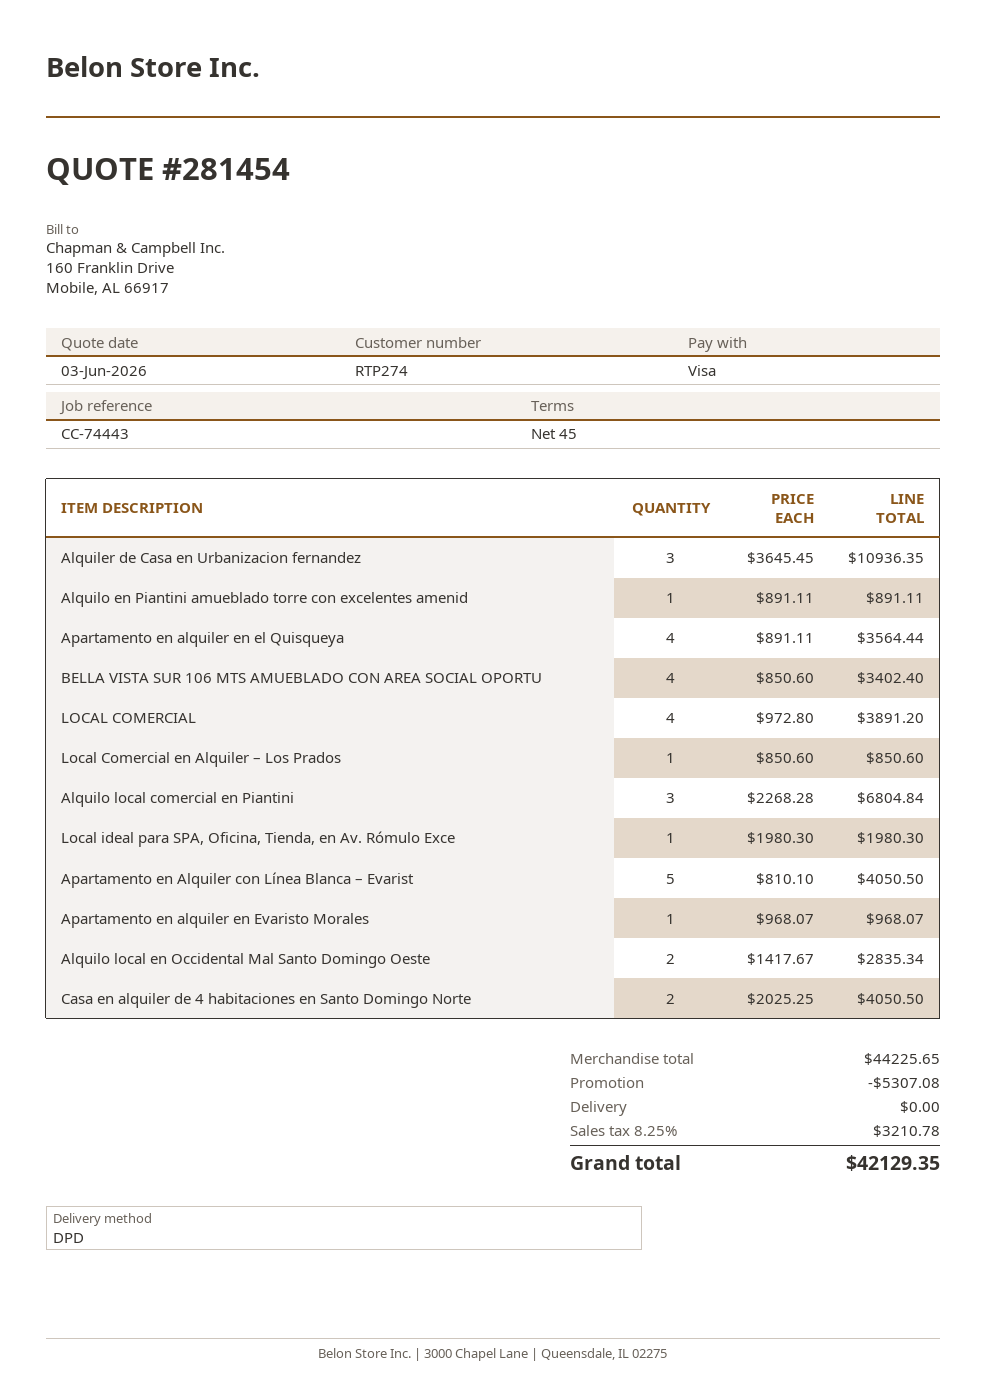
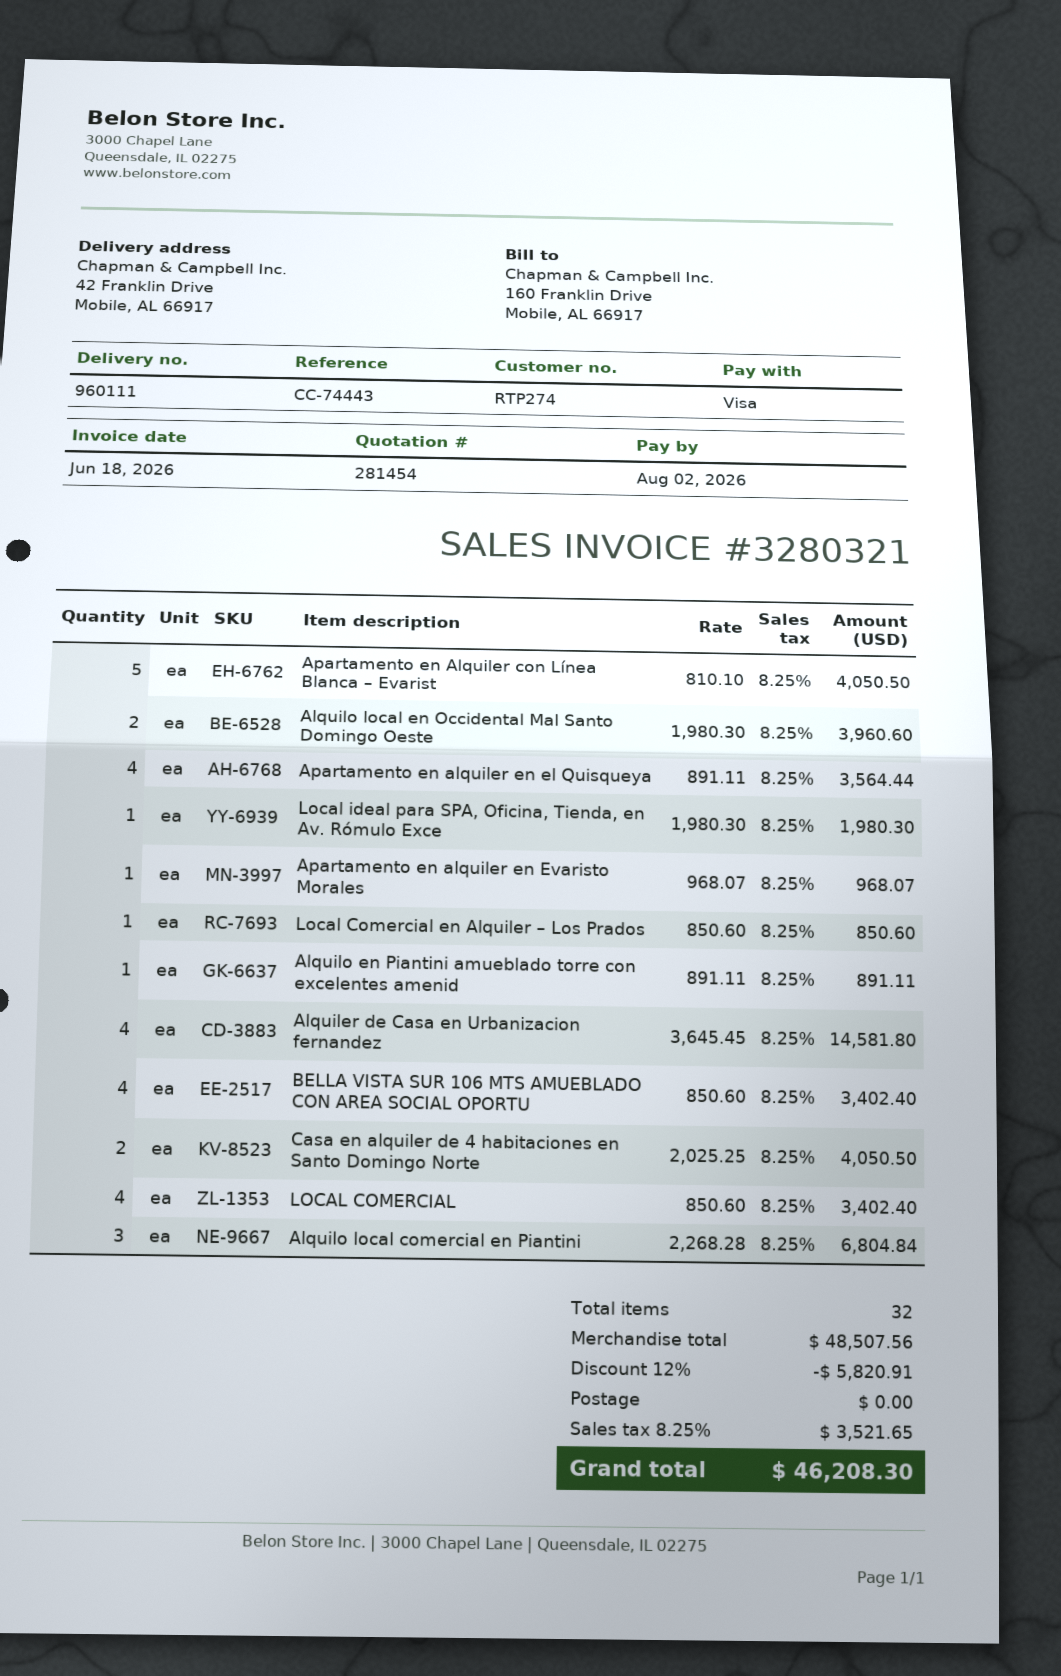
Alquiler de Casa en Urbanizacion fernandez: 3 x 3645.45 = 10936.35 -> 4 x 3645.45 = 14581.80
LOCAL COMERCIAL: 4 x 972.80 = 3891.20 -> 4 x 850.60 = 3402.40
Alquilo local en Occidental Mal Santo Domingo Oeste: 2 x 1417.67 = 2835.34 -> 2 x 1980.30 = 3960.60
subtotal: 44225.65 -> 48507.56
discount: 5307.08 -> 5820.91
tax: 8.25% = 3210.78 -> 8.25% = 3521.65
total: 42129.35 -> 46208.30

